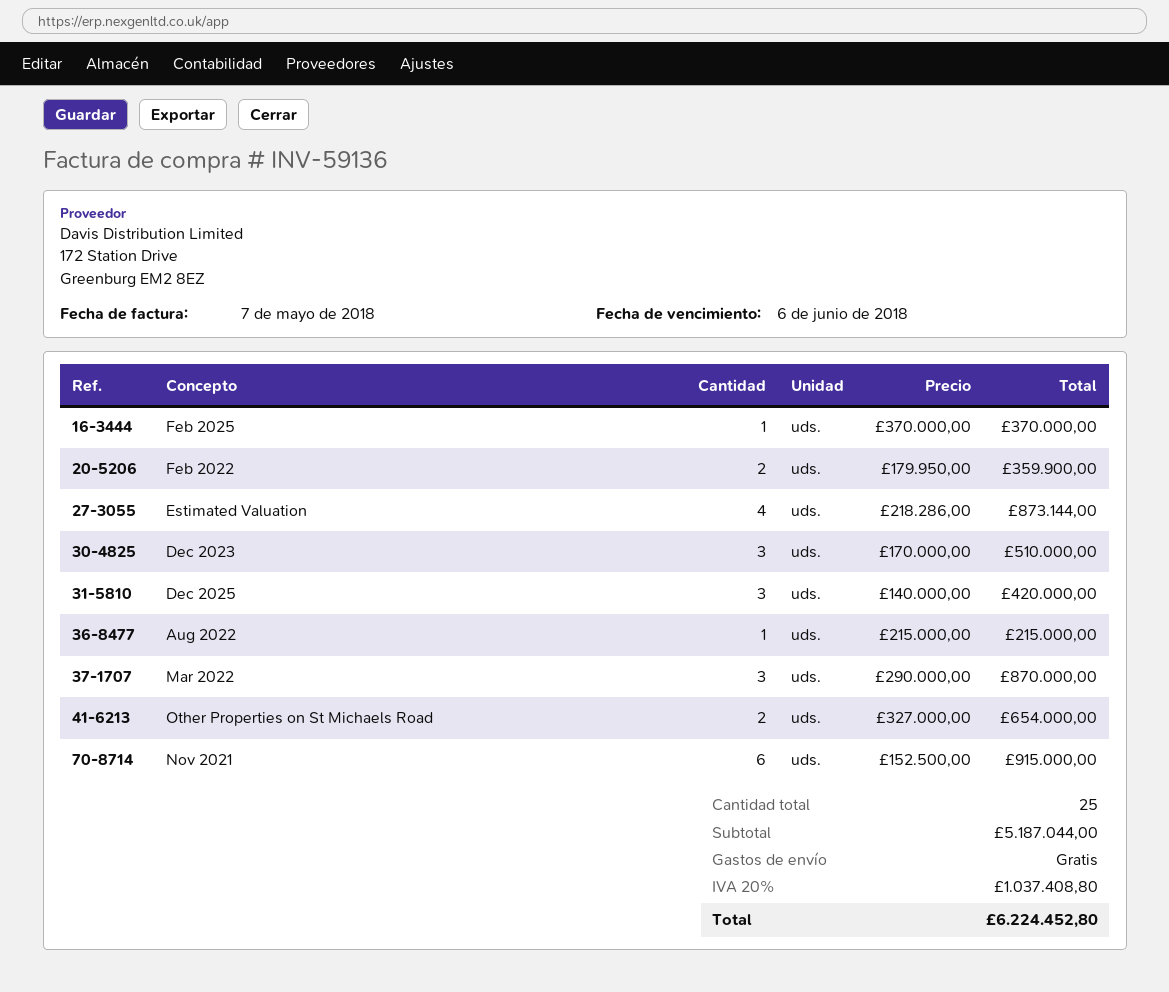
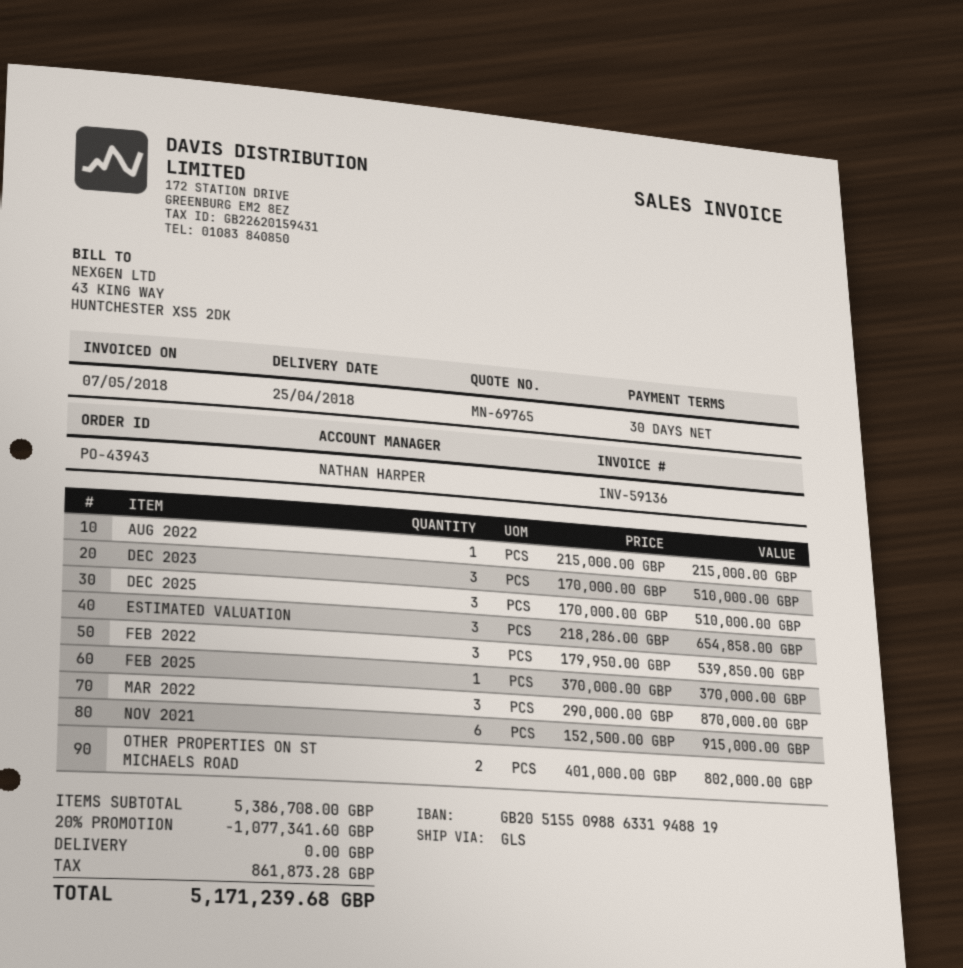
Feb 2022: 2 x 179950.00 = 359900.00 -> 3 x 179950.00 = 539850.00
Estimated Valuation: 4 x 218286.00 = 873144.00 -> 3 x 218286.00 = 654858.00
Dec 2025: 3 x 140000.00 = 420000.00 -> 3 x 170000.00 = 510000.00
Other Properties on St Michaels Road: 2 x 327000.00 = 654000.00 -> 2 x 401000.00 = 802000.00
subtotal: 5187044.00 -> 5386708.00
discount: none -> 20% = 1077341.60
tax: 1037408.80 -> 861873.28
total: 6224452.80 -> 5171239.68

